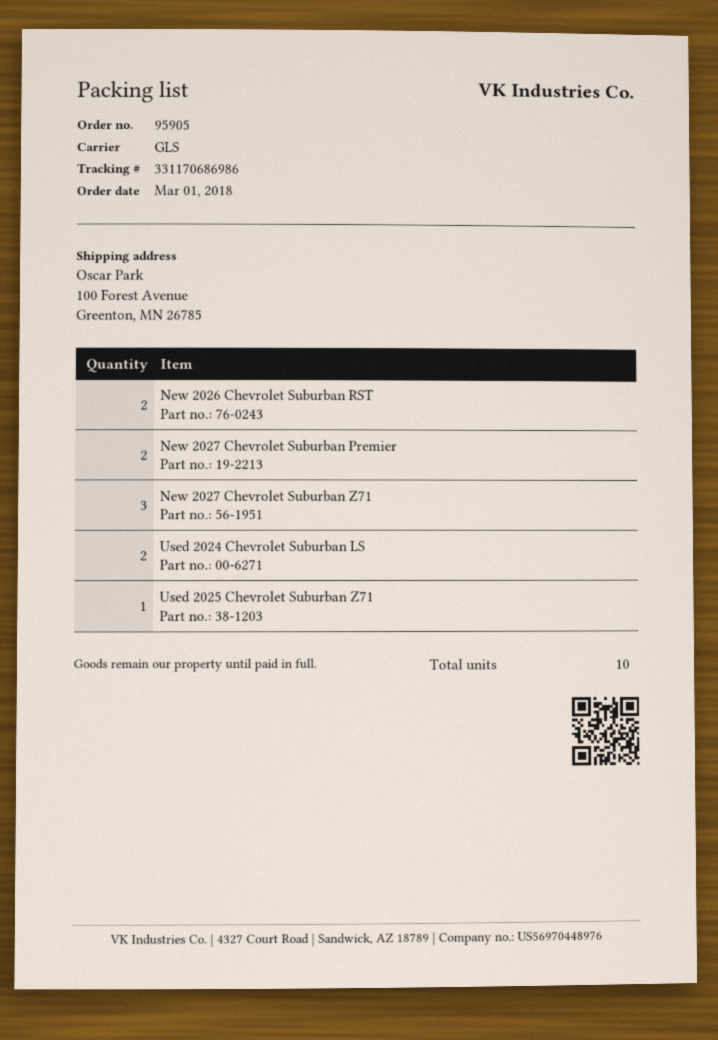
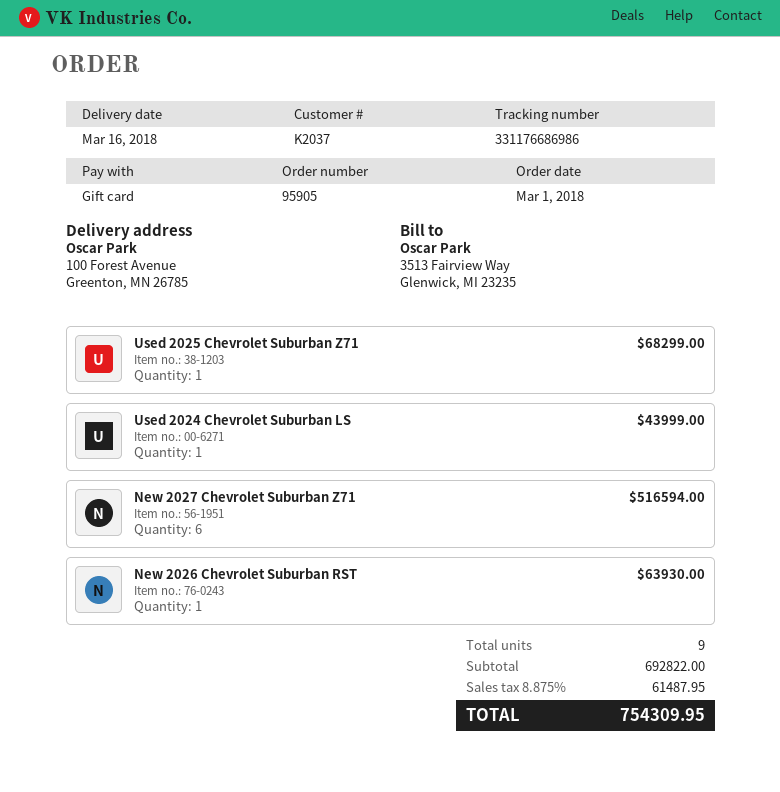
tracking number: 331170686986 -> 331176686986
New 2026 Chevrolet Suburban RST: 2 -> 1
New 2027 Chevrolet Suburban Premier: 2 -> none
New 2027 Chevrolet Suburban Z71: 3 -> 6
Used 2024 Chevrolet Suburban LS: 2 -> 1
total quantity: 10 -> 9

